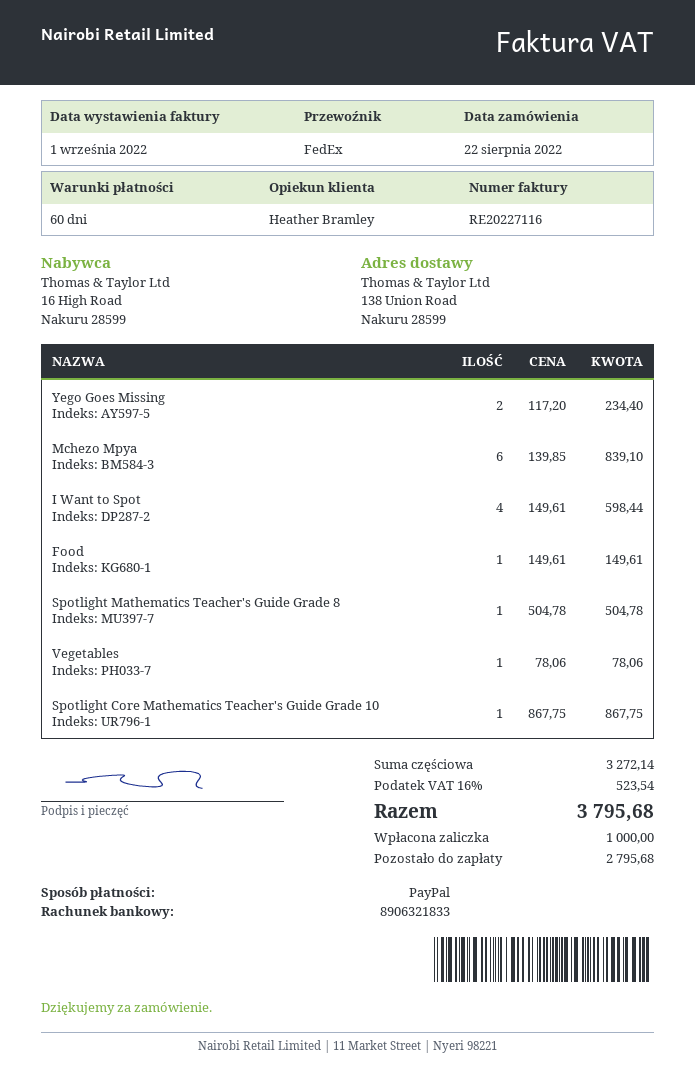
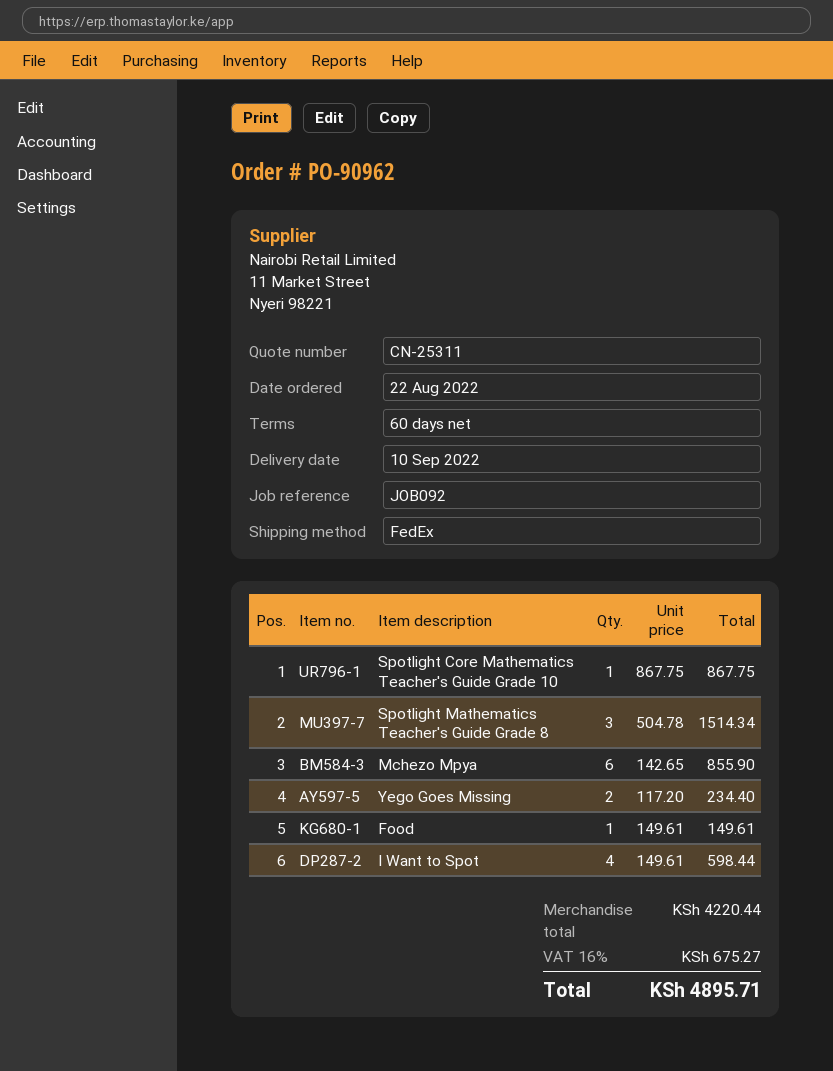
Mchezo Mpya: 6 x 139.85 = 839.10 -> 6 x 142.65 = 855.90
Spotlight Mathematics Teacher's Guide Grade 8: 1 x 504.78 = 504.78 -> 3 x 504.78 = 1514.34
Vegetables: 1 x 78.06 = 78.06 -> none
subtotal: 3272.14 -> 4220.44
tax: 16% = 523.54 -> 16% = 675.27
total: 3795.68 -> 4895.71

